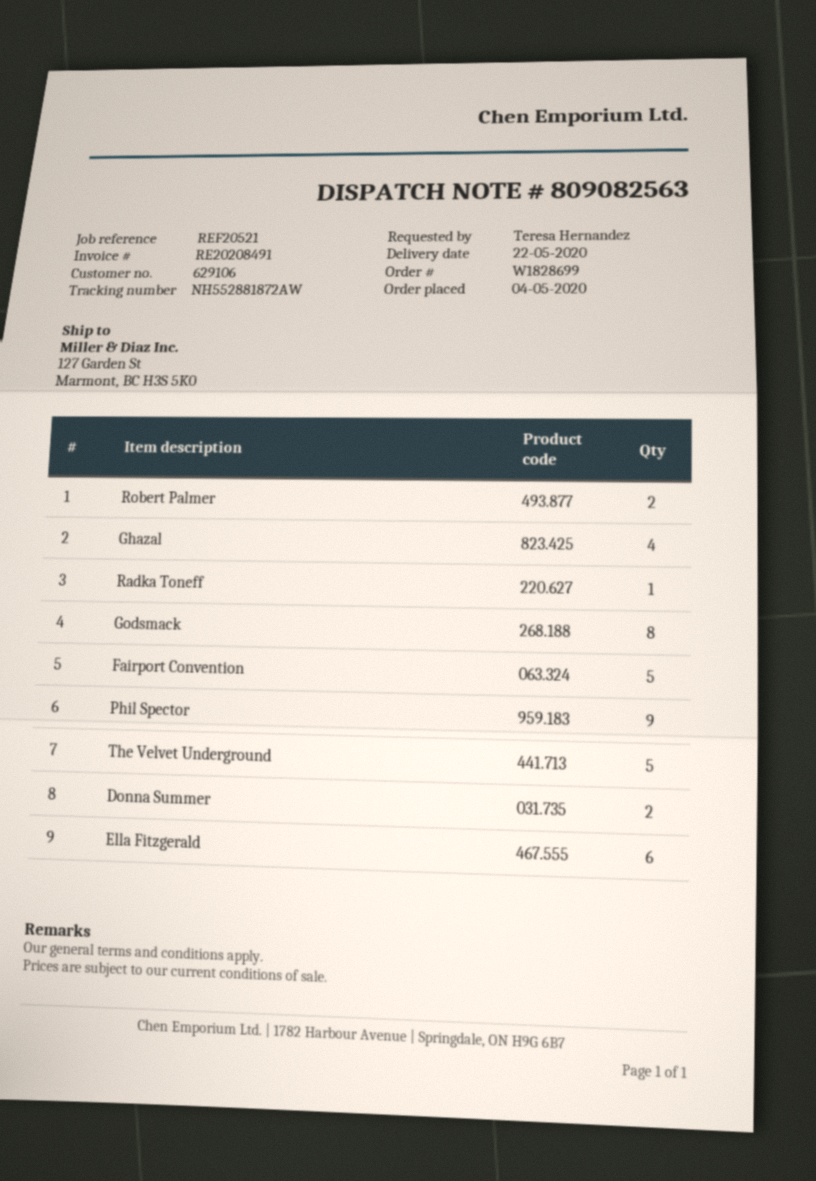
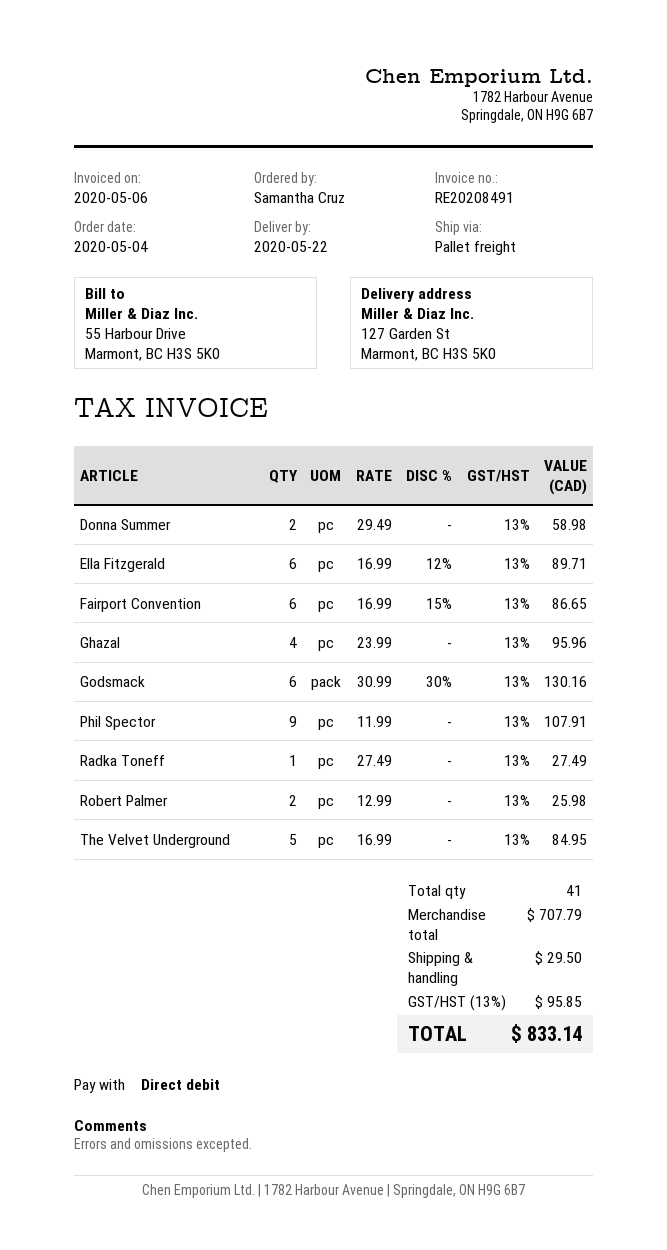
ordered by: Teresa Hernandez -> Samantha Cruz
Godsmack: 8 -> 6
Fairport Convention: 5 -> 6

